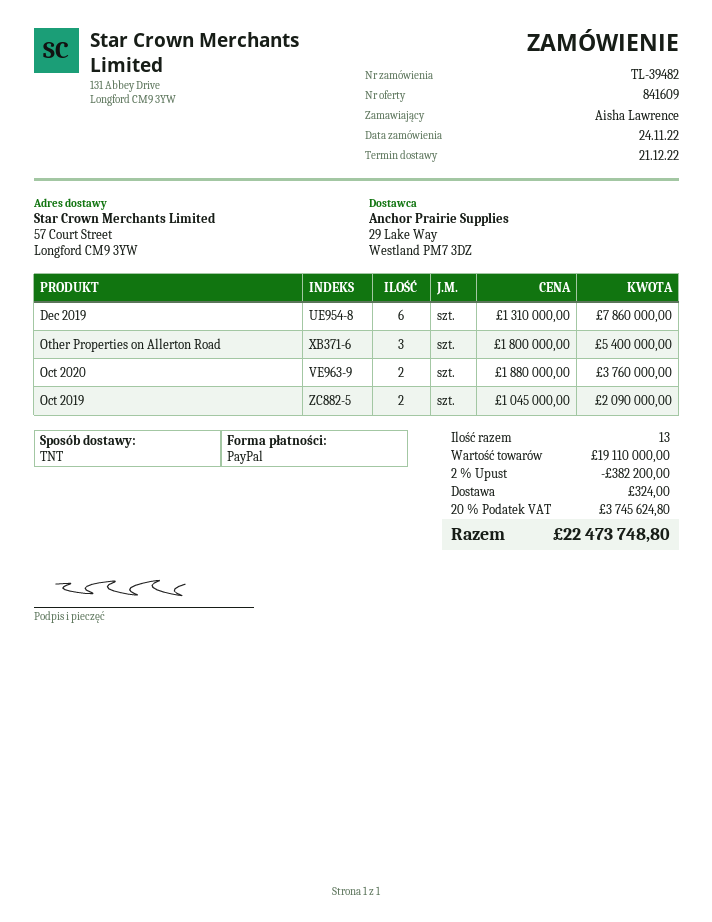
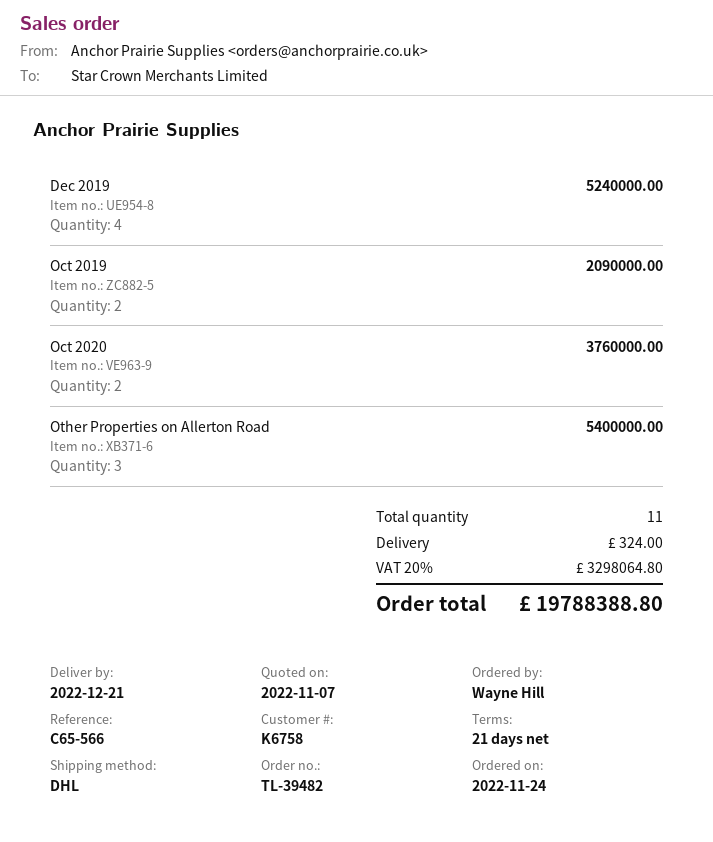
ordered by: Aisha Lawrence -> Wayne Hill
shipping method: TNT -> DHL
Dec 2019: 6 for 7860000.00 -> 4 for 5240000.00
total quantity: 13 -> 11
discount: 2% = 382200.00 -> none
tax: 20% = 3745624.80 -> 20% = 3298064.80
total: 22473748.80 -> 19788388.80

